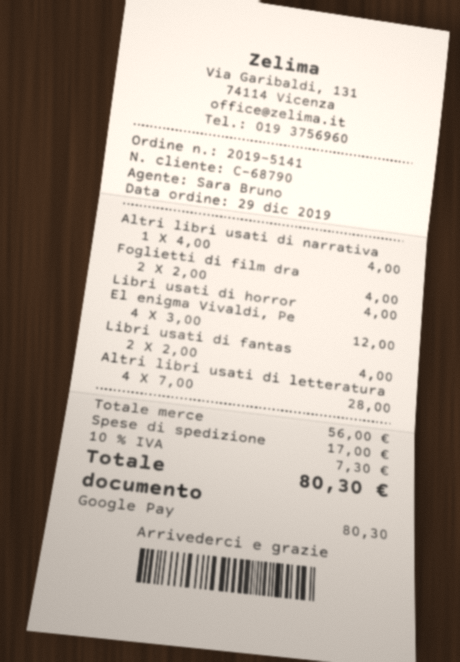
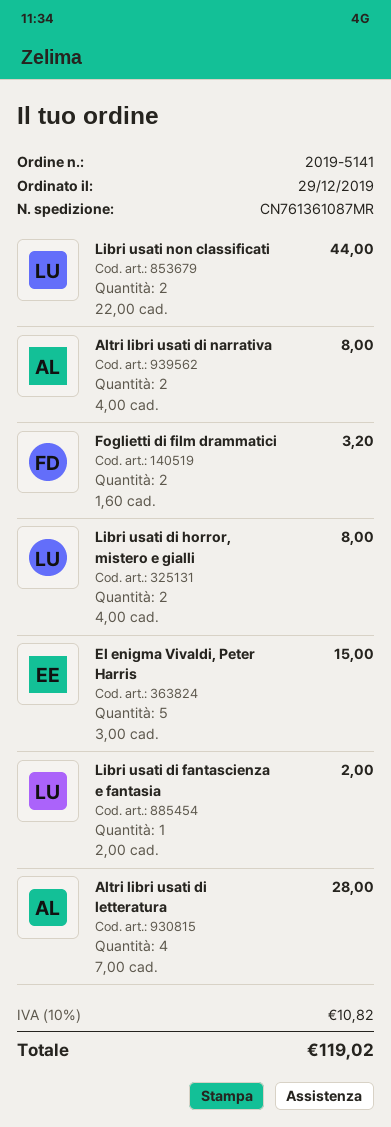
Altri libri usati di narrativa: 1 x 4.00 = 4.00 -> 2 x 4.00 = 8.00
Foglietti di film dra: 2 x 2.00 = 4.00 -> 2 x 1.60 = 3.20
Libri usati di horror: 1 x 4.00 = 4.00 -> 2 x 4.00 = 8.00
El enigma Vivaldi, Pe: 4 x 3.00 = 12.00 -> 5 x 3.00 = 15.00
Libri usati di fantas: 2 x 2.00 = 4.00 -> 1 x 2.00 = 2.00
Libri usati non classificati: none -> 2 x 22.00 = 44.00
shipping: 17.00 -> none
tax: 10% = 7.30 -> 10% = 10.82
total: 80.30 -> 119.02

